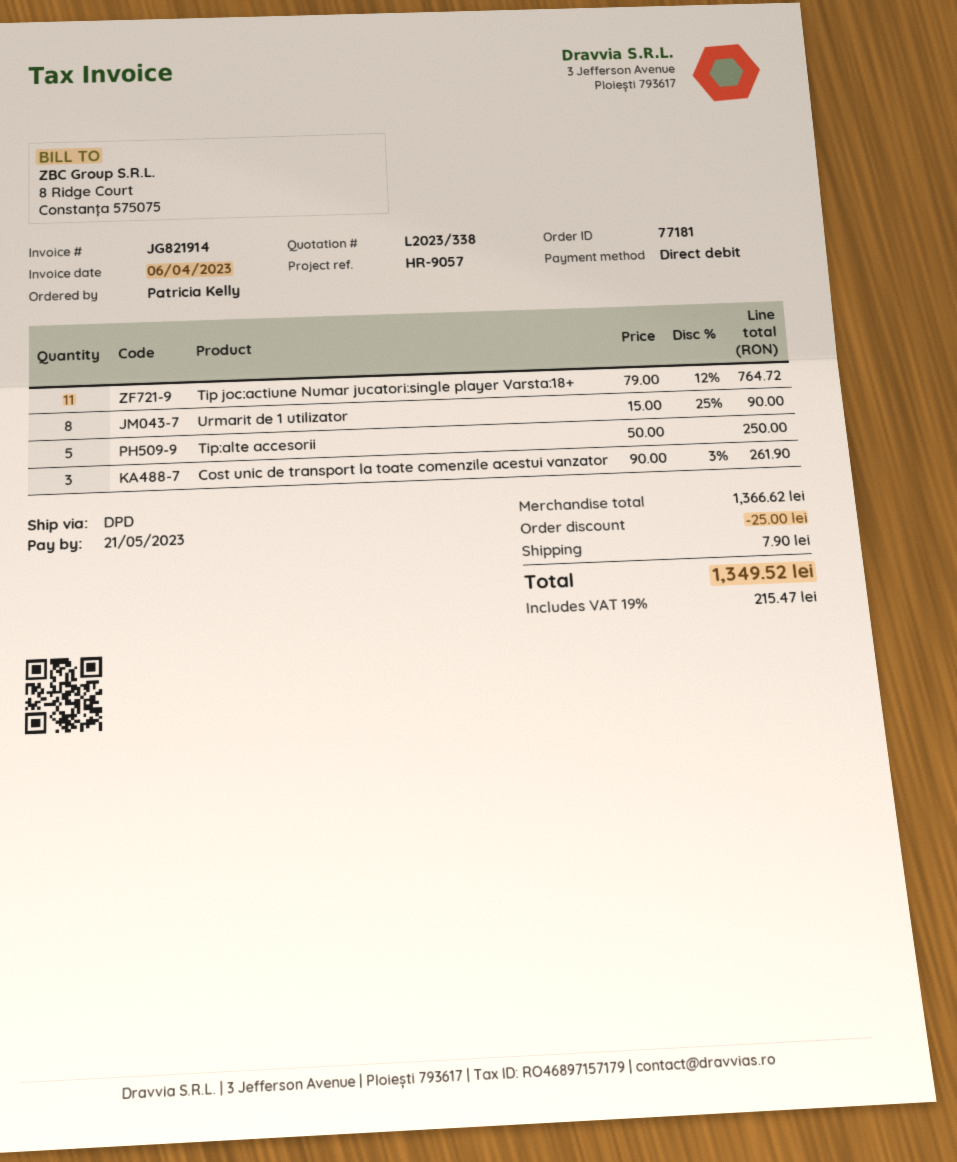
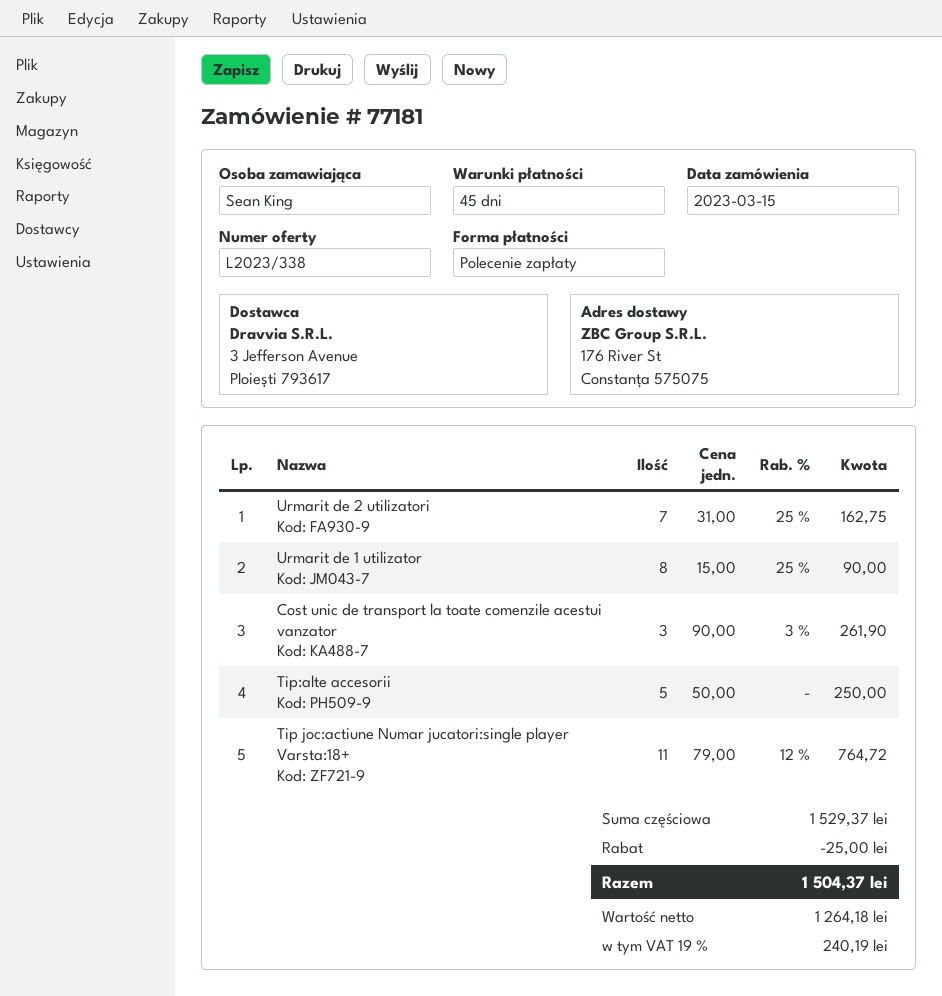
ordered by: Patricia Kelly -> Sean King
Urmarit de 2 utilizatori: none -> 7 x 31.00 - 25% = 162.75
subtotal: 1366.62 -> 1529.37
shipping: 7.90 -> none
tax: 19% = 215.47 -> 19% = 240.19
total: 1349.52 -> 1504.37

